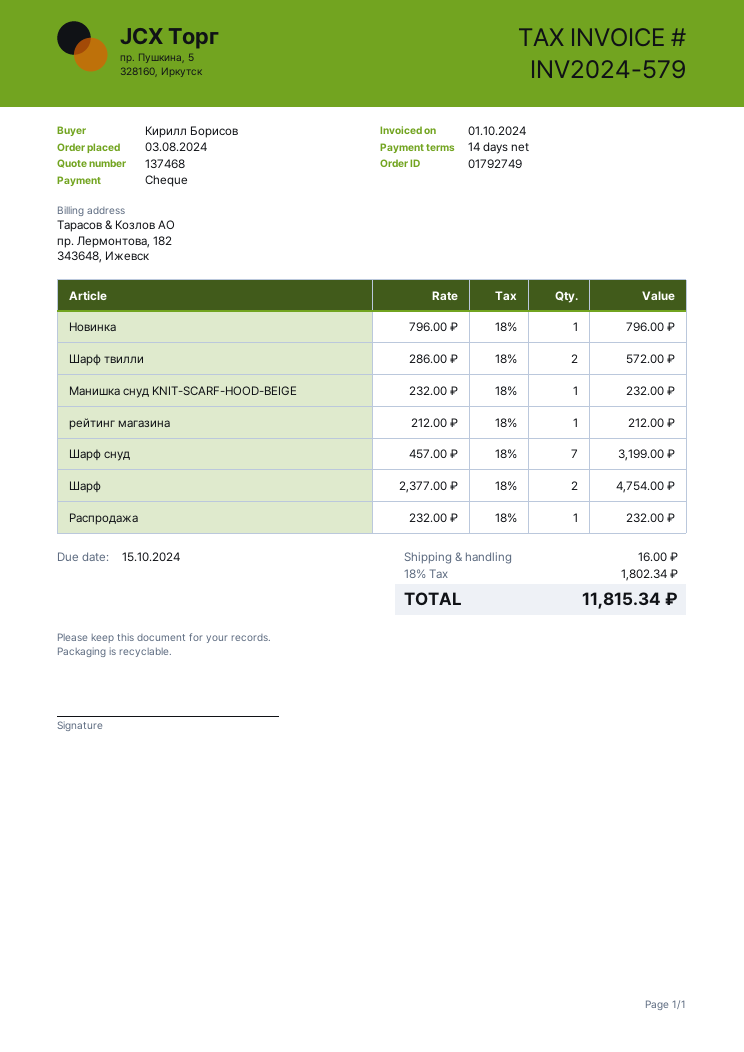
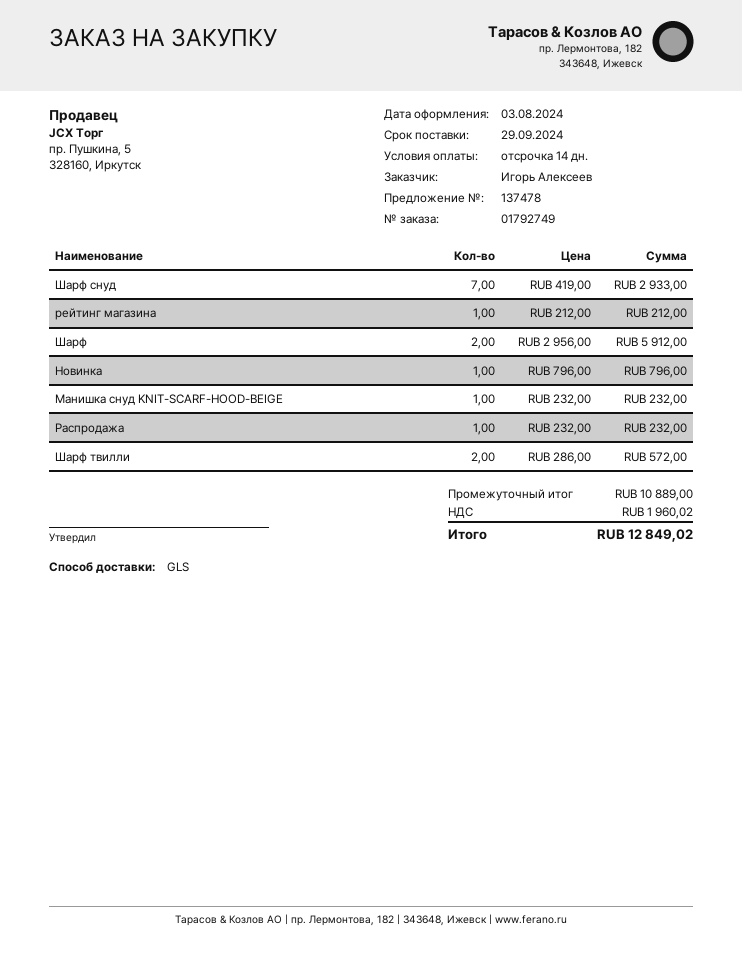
quote number: 137468 -> 137478
ordered by: Кирилл Борисов -> Игорь Алексеев
Шарф снуд: 7 x 457.00 = 3199.00 -> 7 x 419.00 = 2933.00
Шарф: 2 x 2377.00 = 4754.00 -> 2 x 2956.00 = 5912.00
shipping: 16.00 -> none
tax: 1802.34 -> 1960.02
total: 11815.34 -> 12849.02

